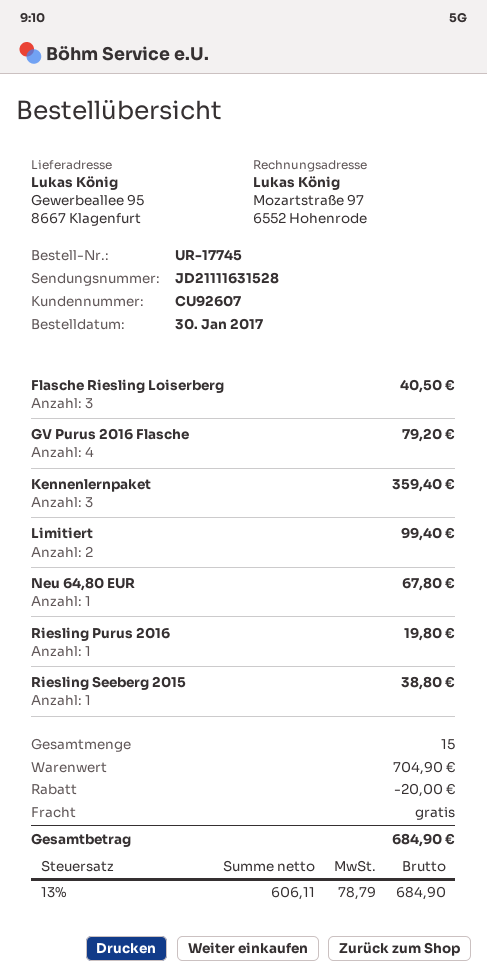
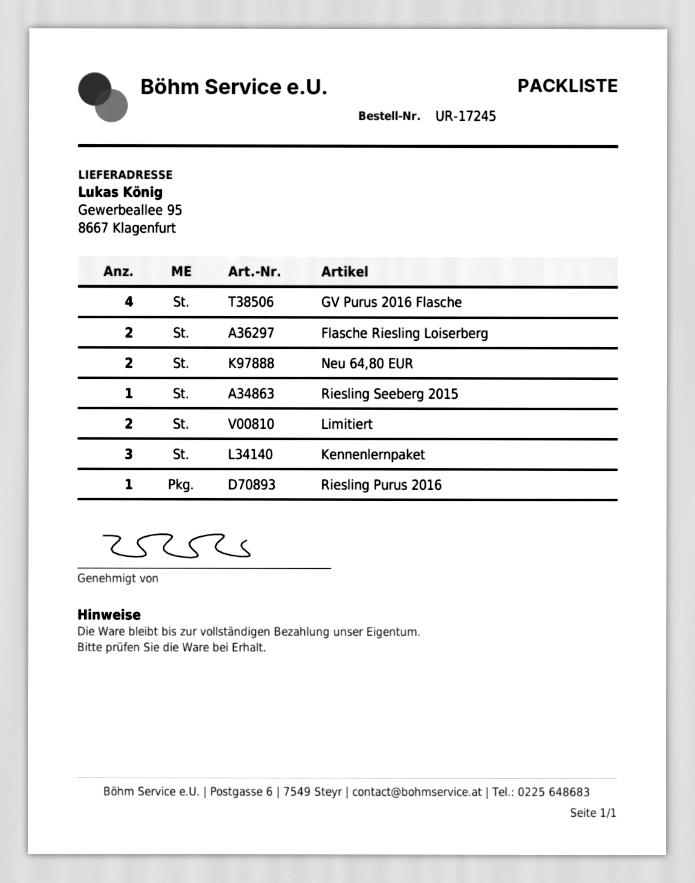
order number: UR-17745 -> UR-17245
Flasche Riesling Loiserberg: 3 -> 2
Neu 64,80 EUR: 1 -> 2

